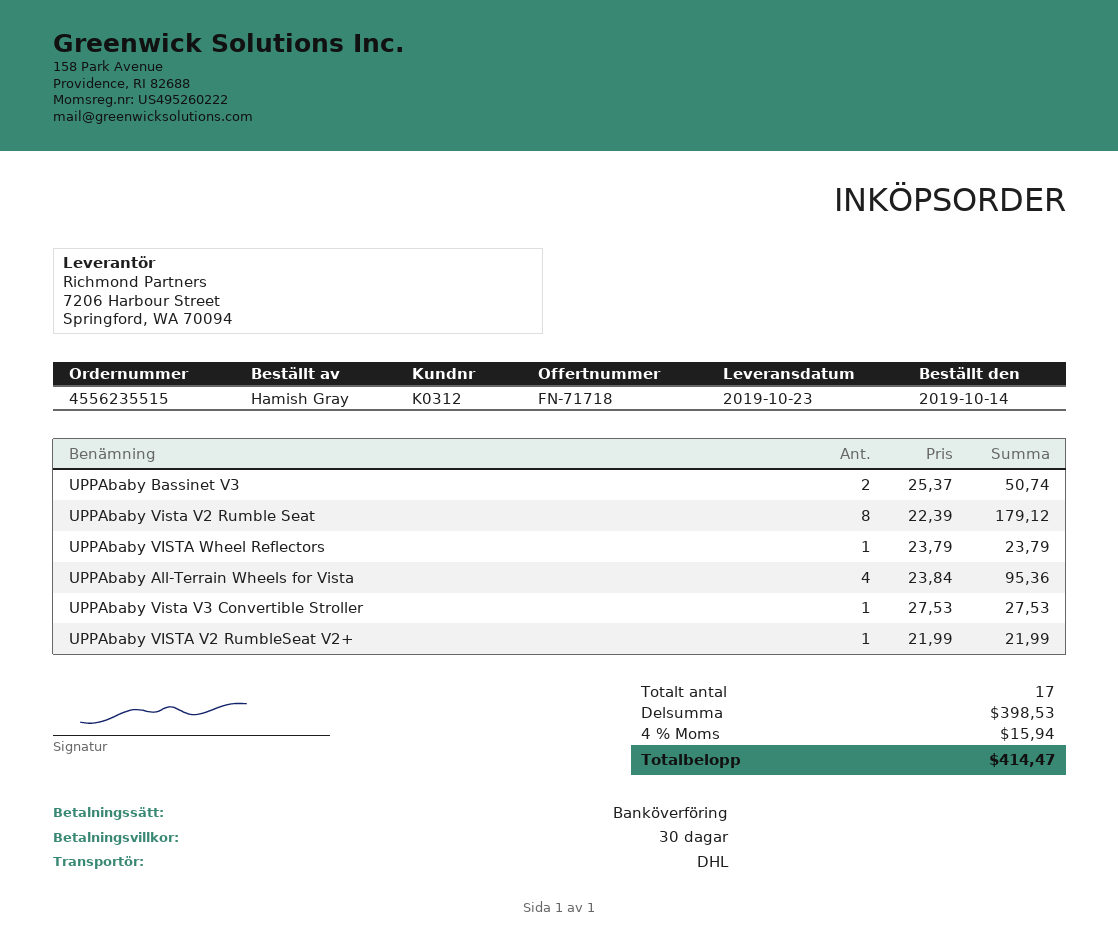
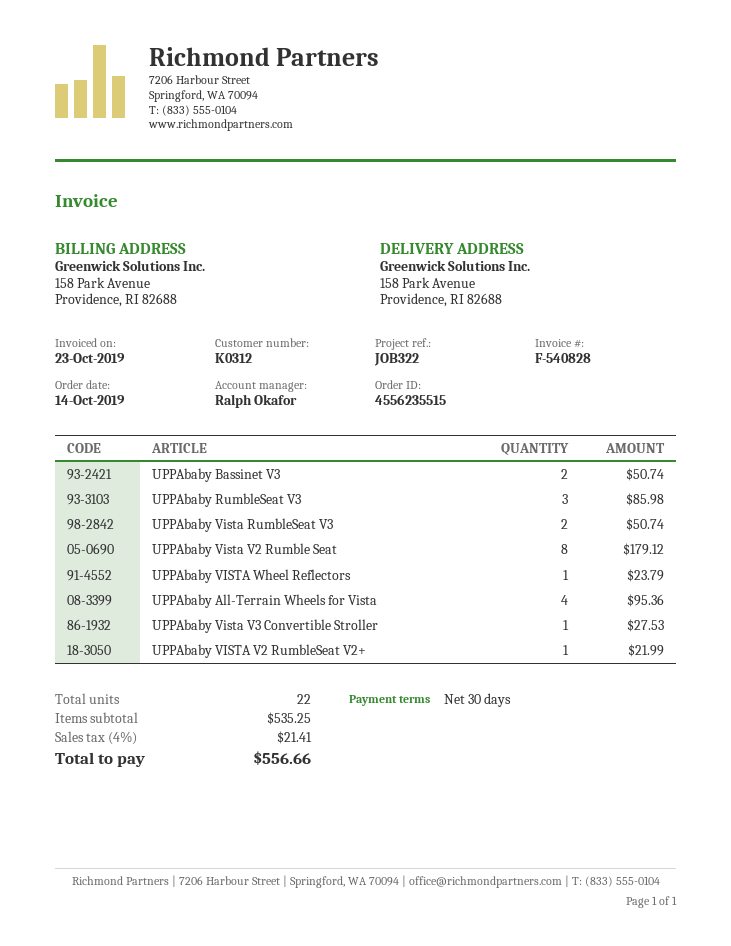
UPPAbaby RumbleSeat V3: none -> 3 for 85.98
UPPAbaby Vista RumbleSeat V3: none -> 2 for 50.74
total quantity: 17 -> 22
subtotal: 398.53 -> 535.25
tax: 4% = 15.94 -> 4% = 21.41
total: 414.47 -> 556.66

